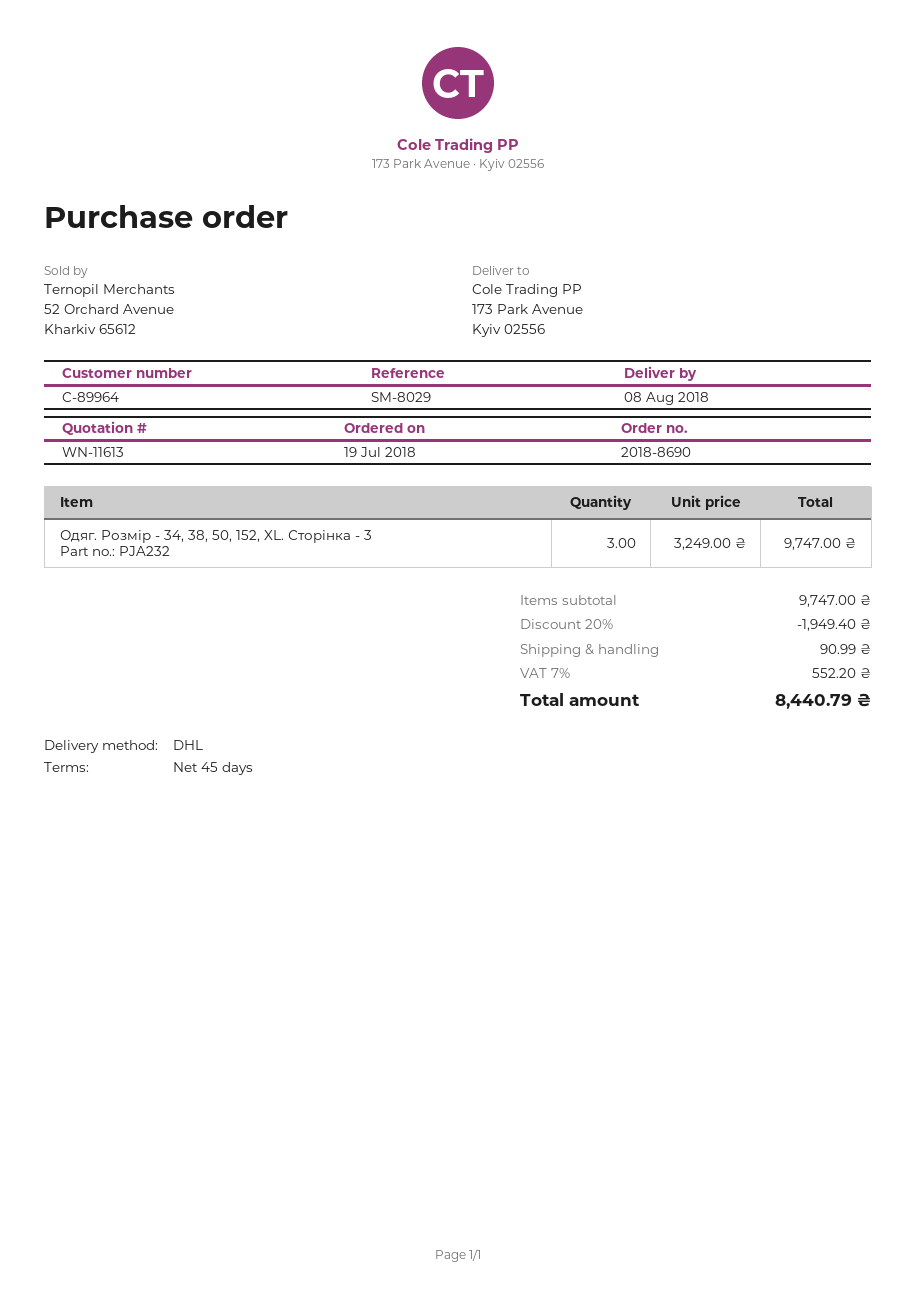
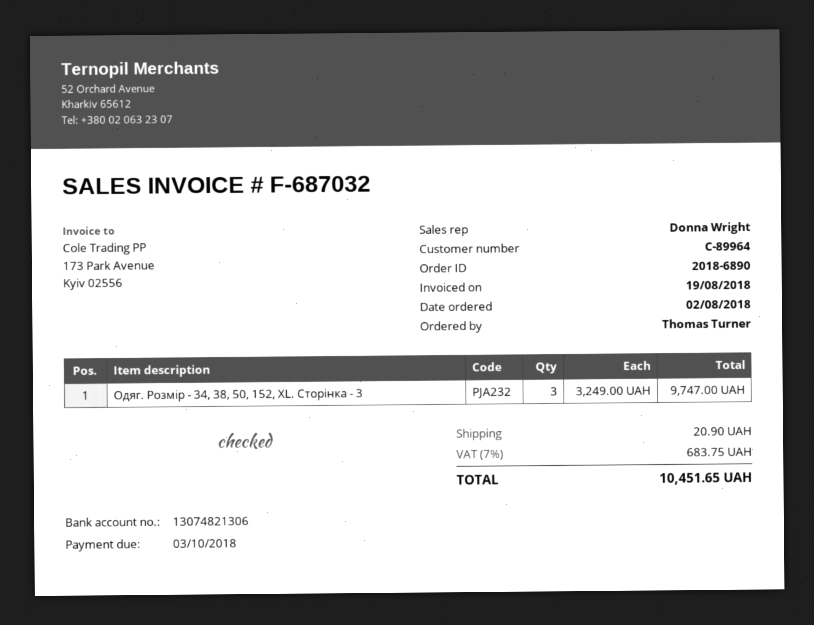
order number: 2018-8690 -> 2018-6890
order date: 2018-07-19 -> 2018-08-02
discount: 20% = 1949.40 -> none
shipping: 90.99 -> 20.90
tax: 7% = 552.20 -> 7% = 683.75
total: 8440.79 -> 10451.65

